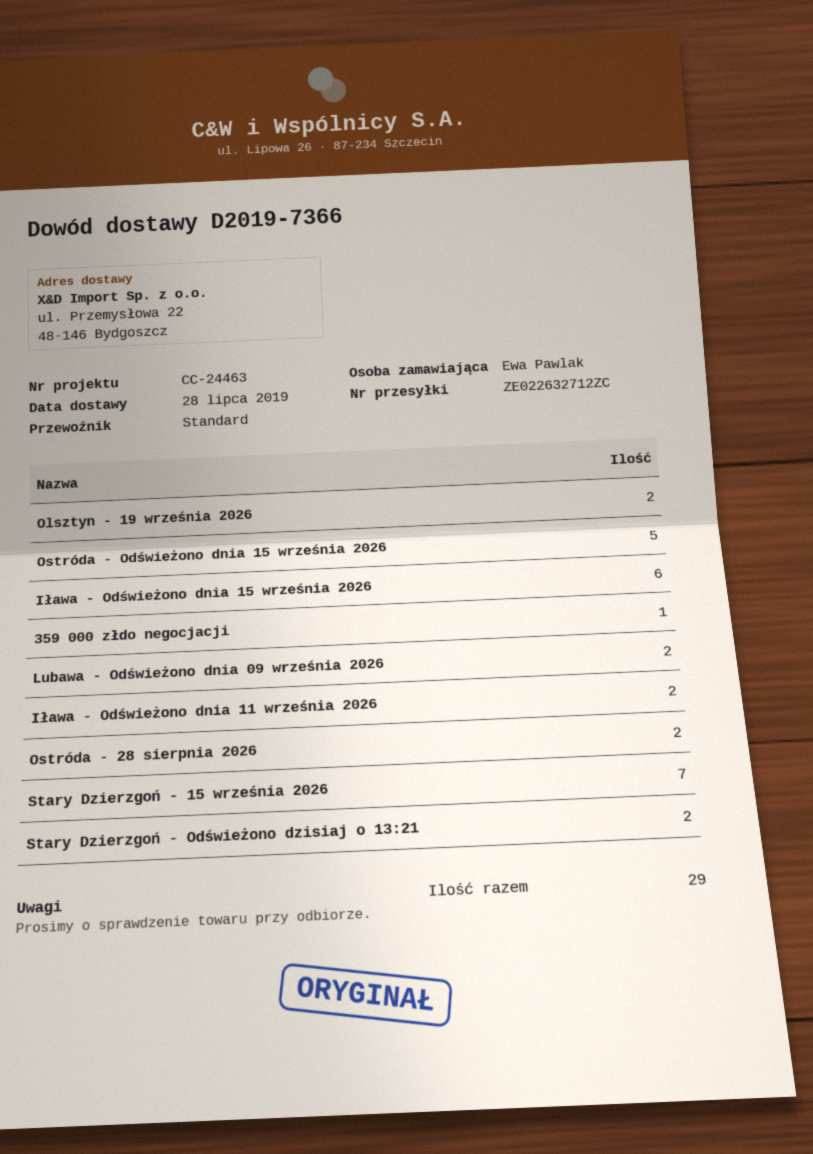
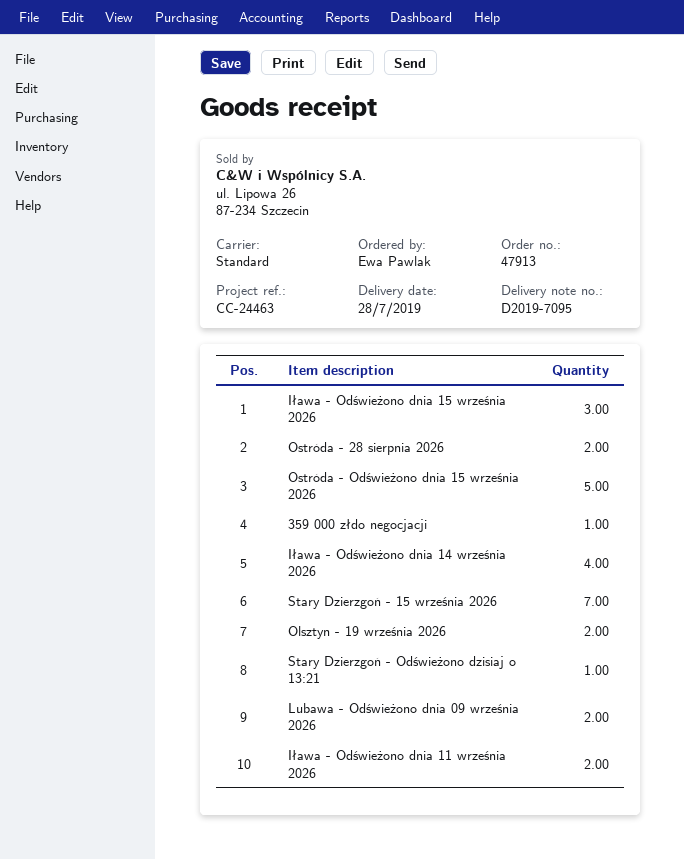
delivery note number: D2019-7366 -> D2019-7095
Iława - Odświeżono dnia 15 września 2026: 6 -> 3
Stary Dzierzgoń - Odświeżono dzisiaj o 13:21: 2 -> 1
Iława - Odświeżono dnia 14 września 2026: none -> 4

